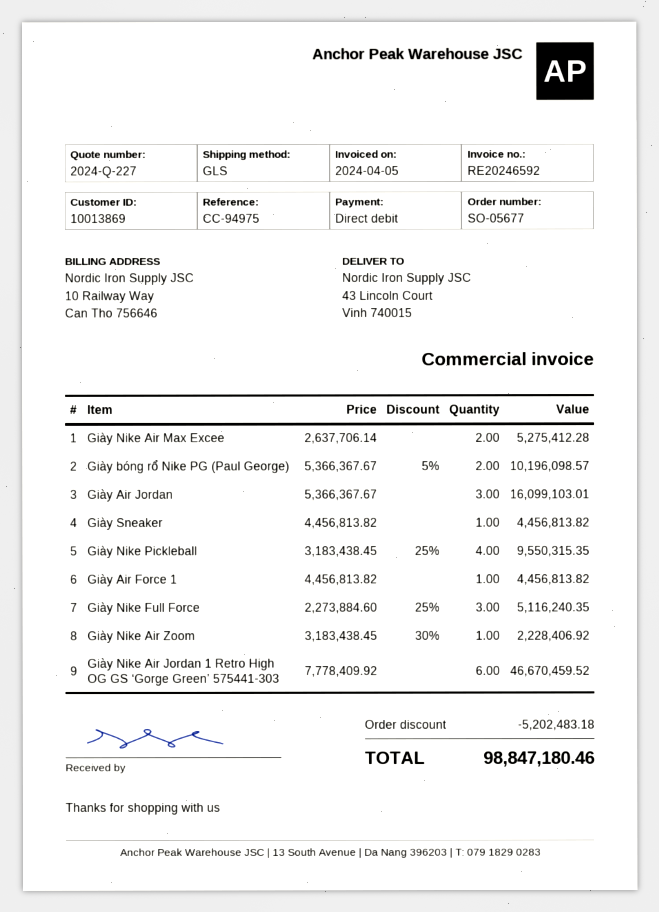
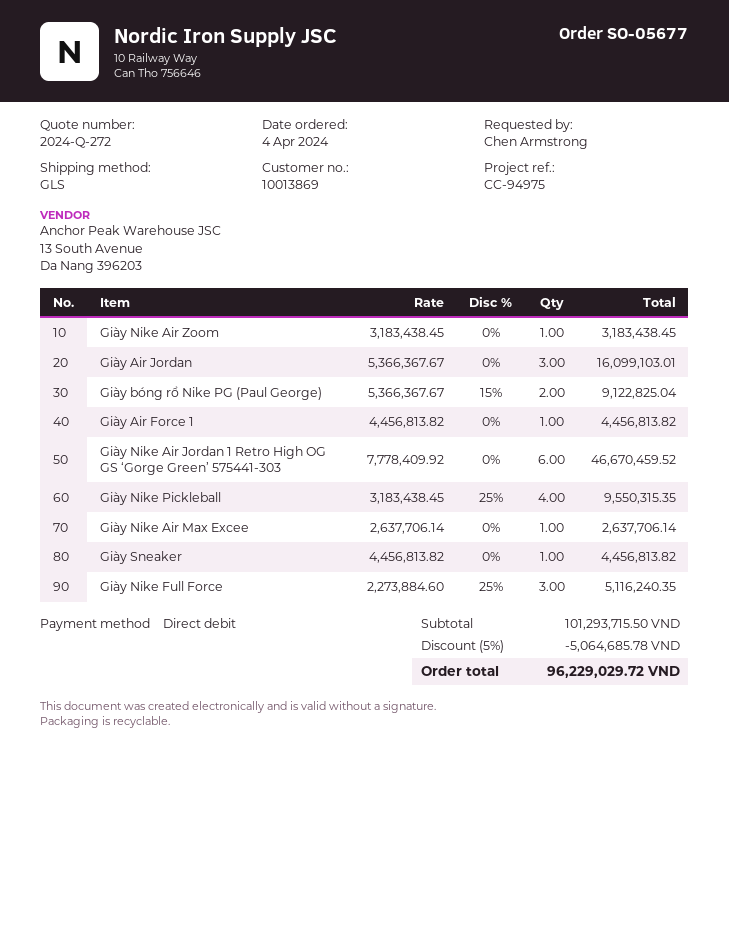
quote number: 2024-Q-227 -> 2024-Q-272
Giày Nike Air Max Excee: 2 x 2637706.14 = 5275412.28 -> 1 x 2637706.14 = 2637706.14
Giày bóng rổ Nike PG (Paul George): 2 x 5366367.67 - 5% = 10196098.57 -> 2 x 5366367.67 - 15% = 9122825.04
Giày Nike Air Zoom: 1 x 3183438.45 - 30% = 2228406.92 -> 1 x 3183438.45 = 3183438.45
discount: 5202483.18 -> 5064685.78
total: 98847180.46 -> 96229029.72

